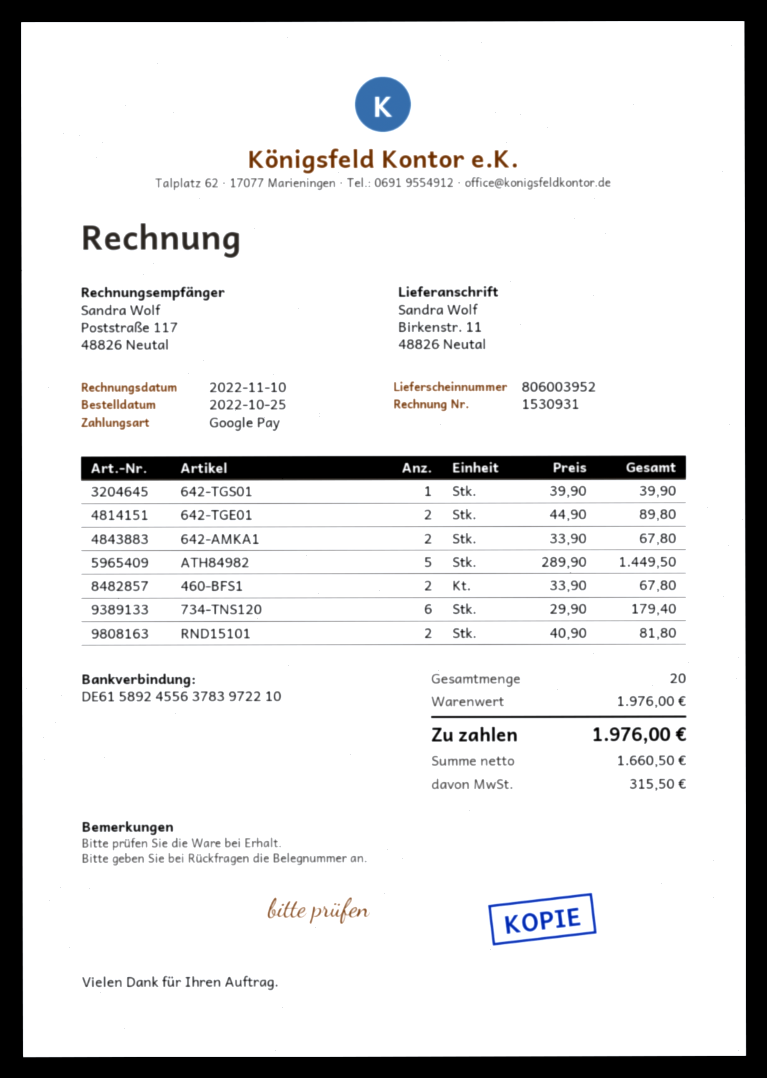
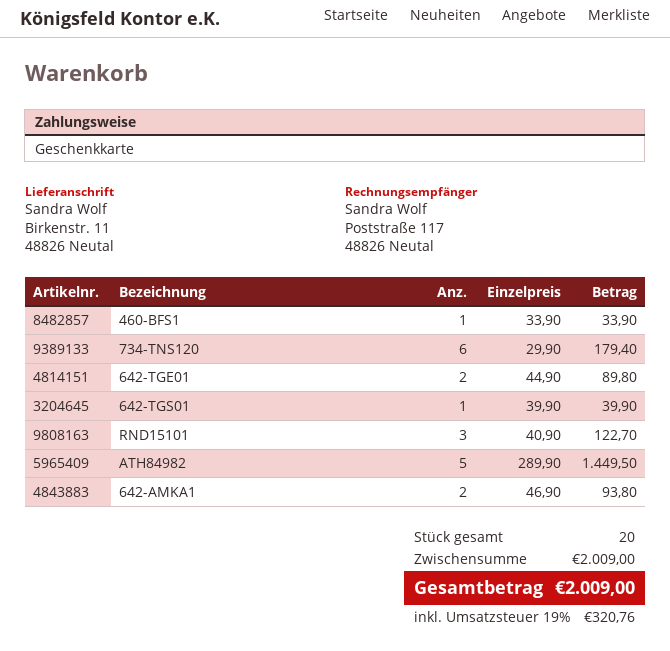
payment method: Google Pay -> gift card
642-AMKA1: 2 x 33.90 = 67.80 -> 2 x 46.90 = 93.80
460-BFS1: 2 x 33.90 = 67.80 -> 1 x 33.90 = 33.90
RND15101: 2 x 40.90 = 81.80 -> 3 x 40.90 = 122.70
subtotal: 1976.00 -> 2009.00
tax: 315.50 -> 320.76
total: 1976.00 -> 2009.00

